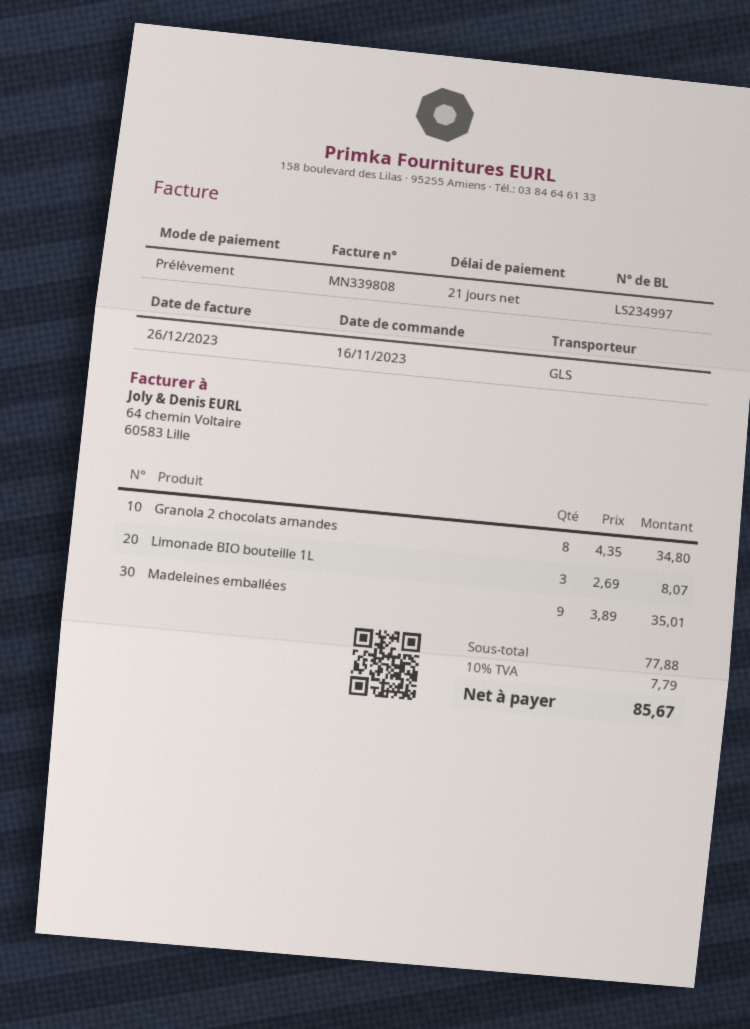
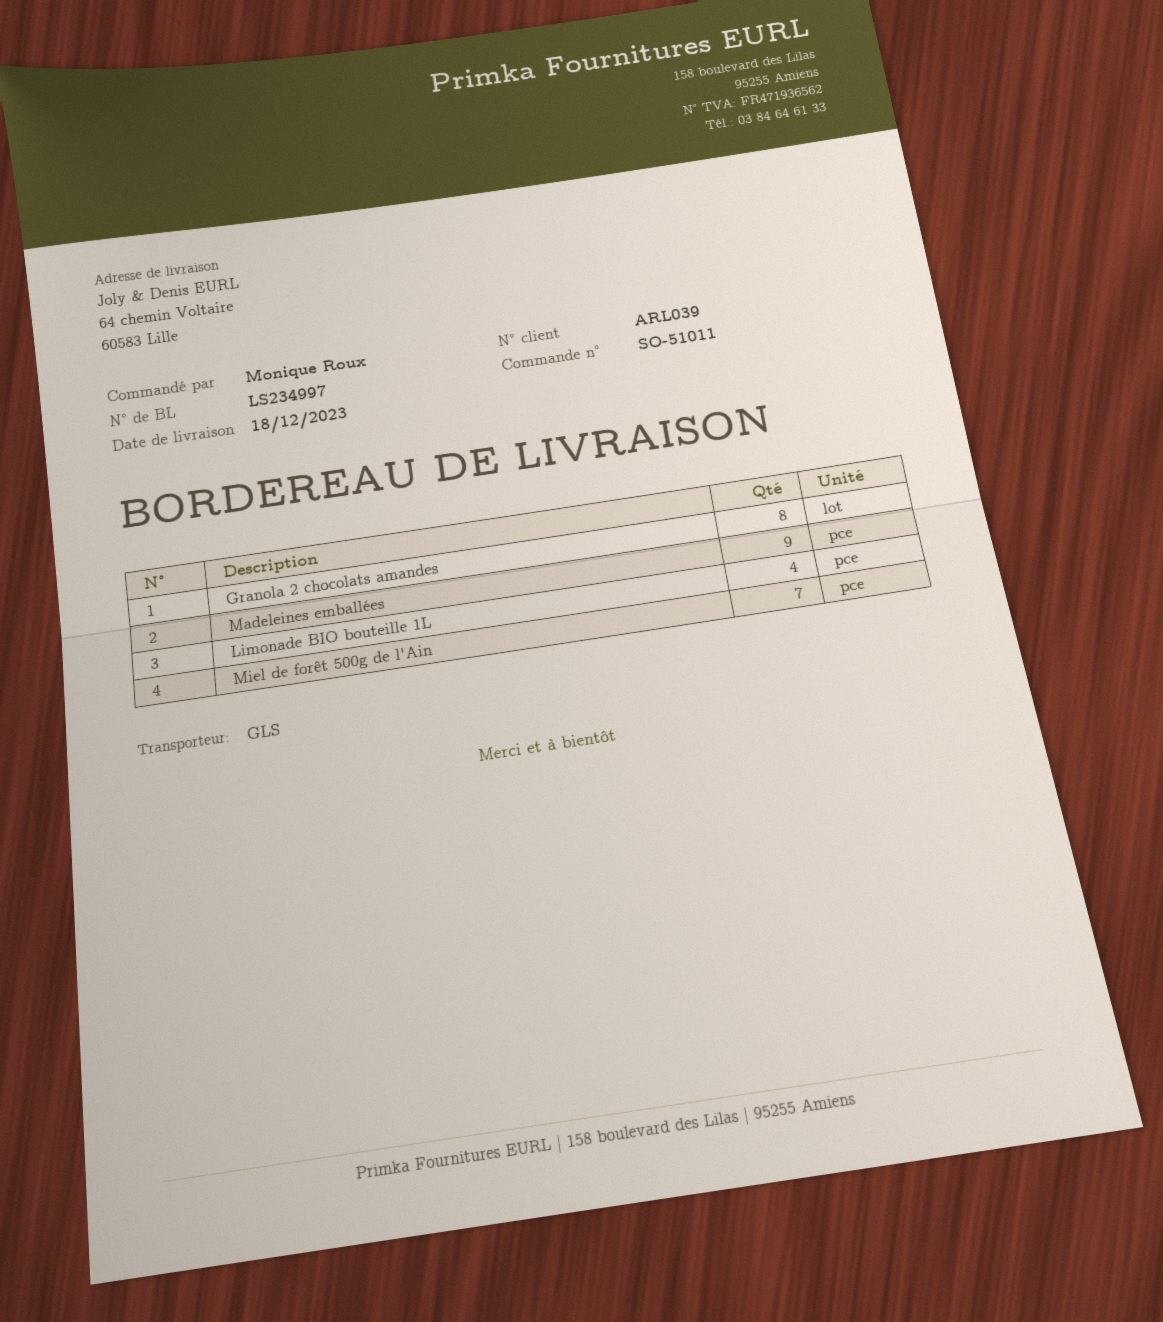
Limonade BIO bouteille 1L: 3 -> 4
Miel de forêt 500g de l'Ain: none -> 7

